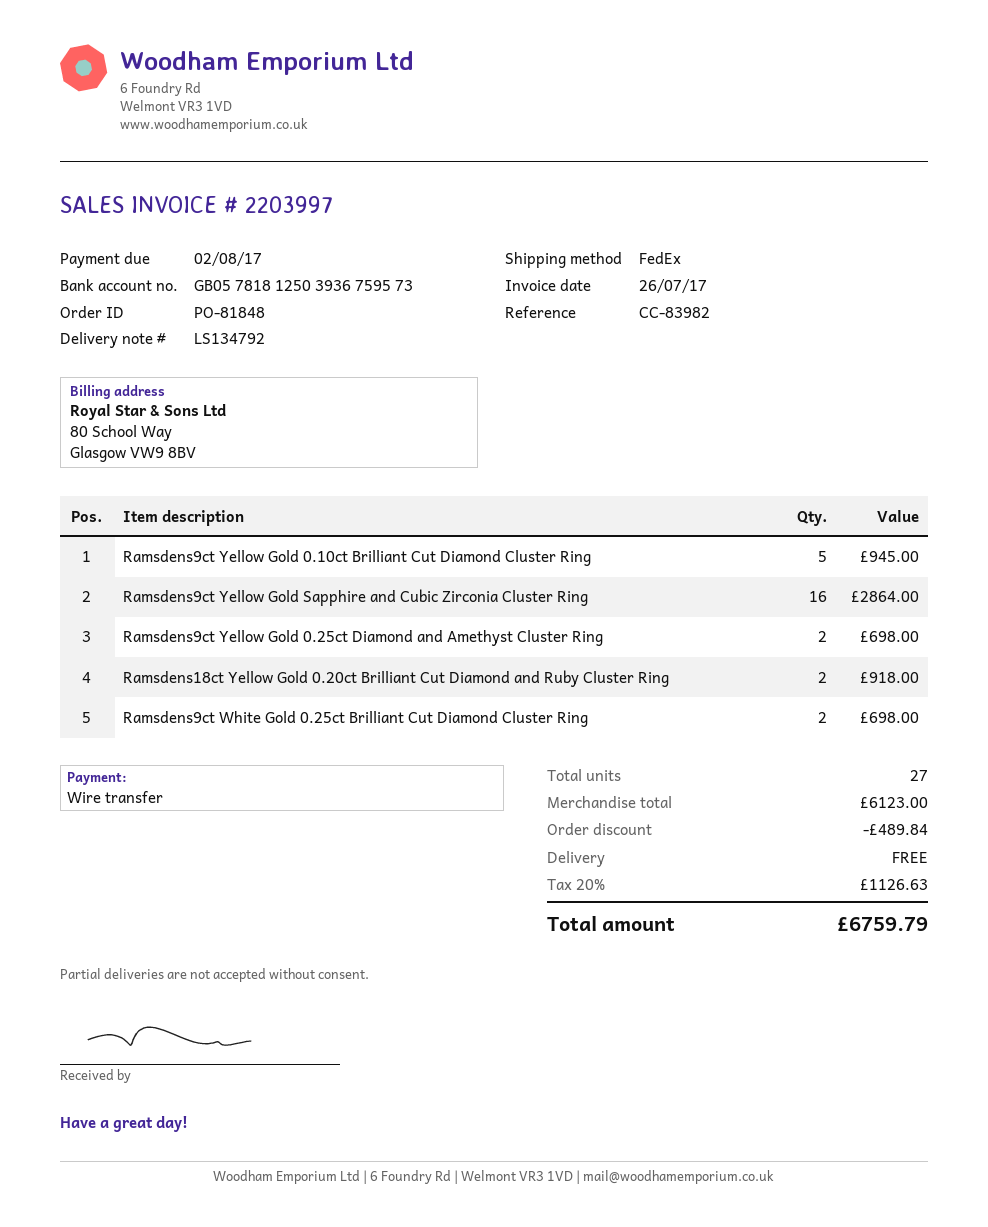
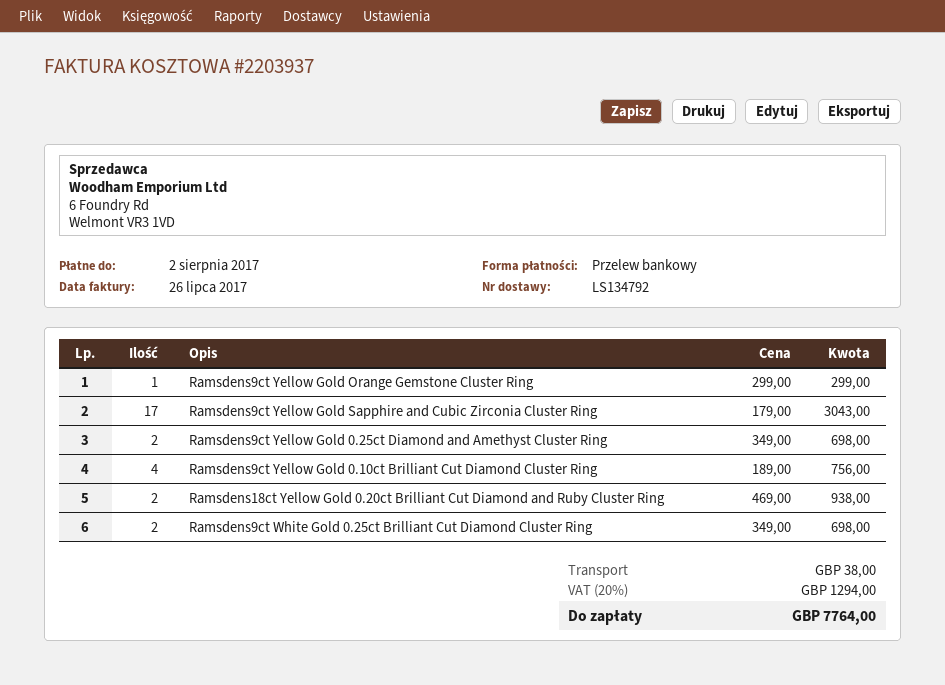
invoice number: 2203997 -> 2203937
Ramsdens9ct Yellow Gold 0.10ct Brilliant Cut Diamond Cluster Ring: 5 for 945.00 -> 4 for 756.00
Ramsdens9ct Yellow Gold Sapphire and Cubic Zirconia Cluster Ring: 16 for 2864.00 -> 17 for 3043.00
Ramsdens18ct Yellow Gold 0.20ct Brilliant Cut Diamond and Ruby Cluster Ring: 2 for 918.00 -> 2 for 938.00
Ramsdens9ct Yellow Gold Orange Gemstone Cluster Ring: none -> 1 for 299.00
discount: 489.84 -> none
shipping: 0.00 -> 38.00
tax: 20% = 1126.63 -> 20% = 1294.00
total: 6759.79 -> 7764.00

